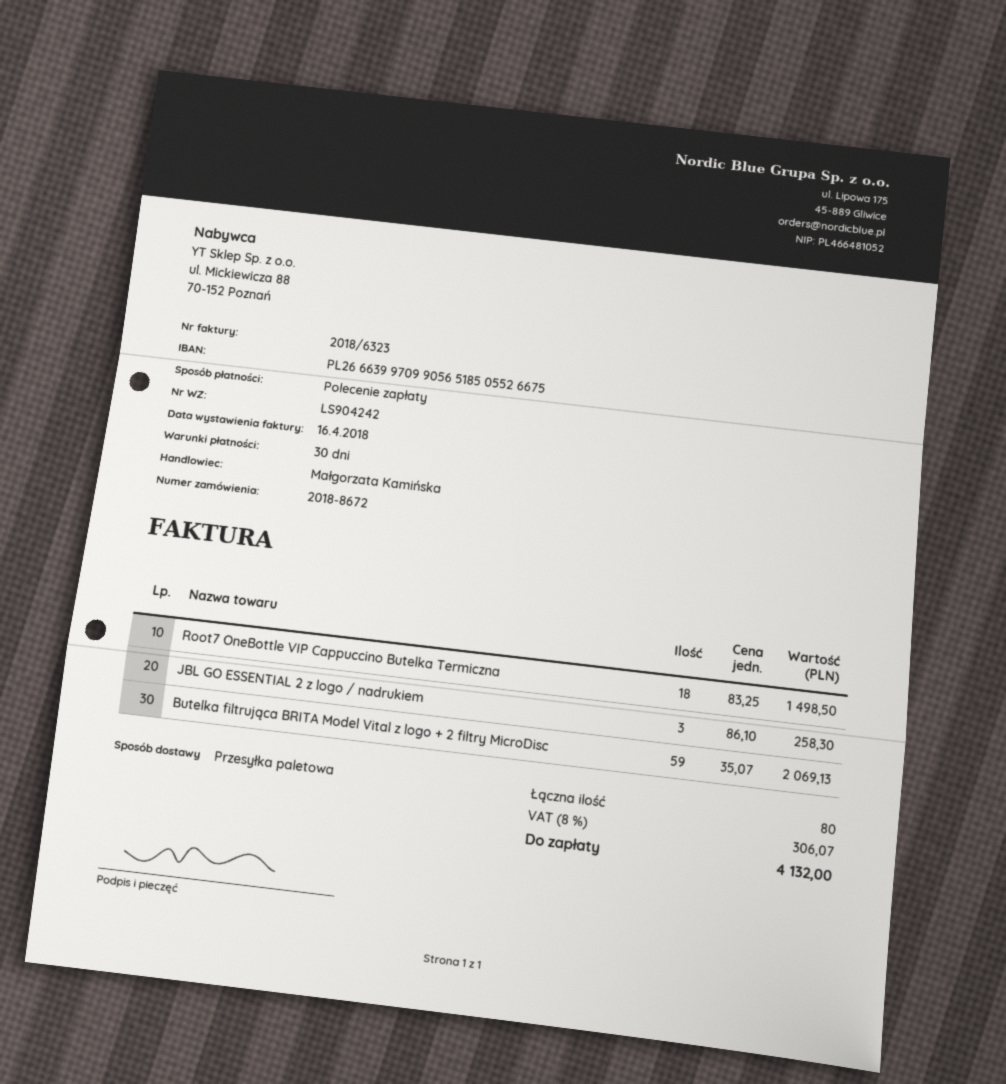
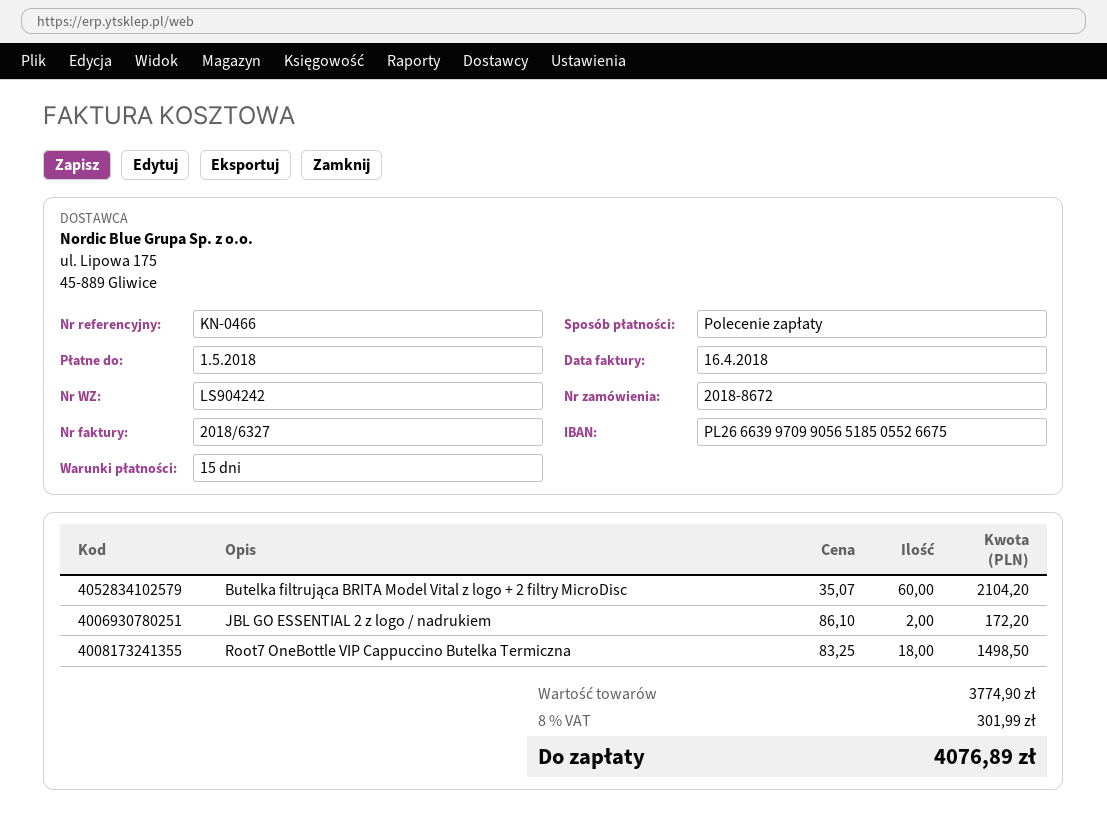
invoice number: 2018/6323 -> 2018/6327
payment terms: 30 days -> 15 days
JBL GO ESSENTIAL 2 z logo / nadrukiem: 3 x 86.10 = 258.30 -> 2 x 86.10 = 172.20
Butelka filtrująca BRITA Model Vital z logo + 2 filtry MicroDisc: 59 x 35.07 = 2069.13 -> 60 x 35.07 = 2104.20
tax: 8% = 306.07 -> 8% = 301.99
total: 4132.00 -> 4076.89

